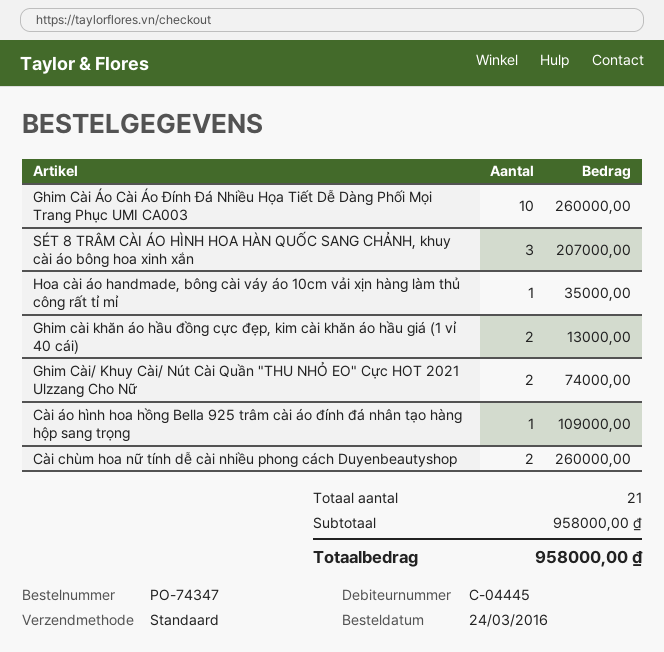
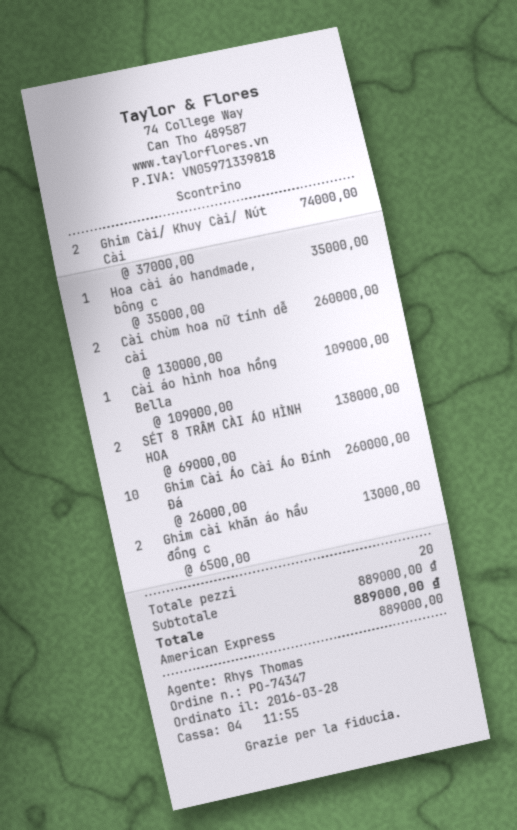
order date: 2016-03-24 -> 2016-03-28
SÉT 8 TRÂM CÀI ÁO HÌNH HOA HÀN QUỐC SANG CHẢNH, khuy cài áo bông hoa xinh xắn: 3 for 207000.00 -> 2 for 138000.00
total quantity: 21 -> 20
subtotal: 958000.00 -> 889000.00
total: 958000.00 -> 889000.00

